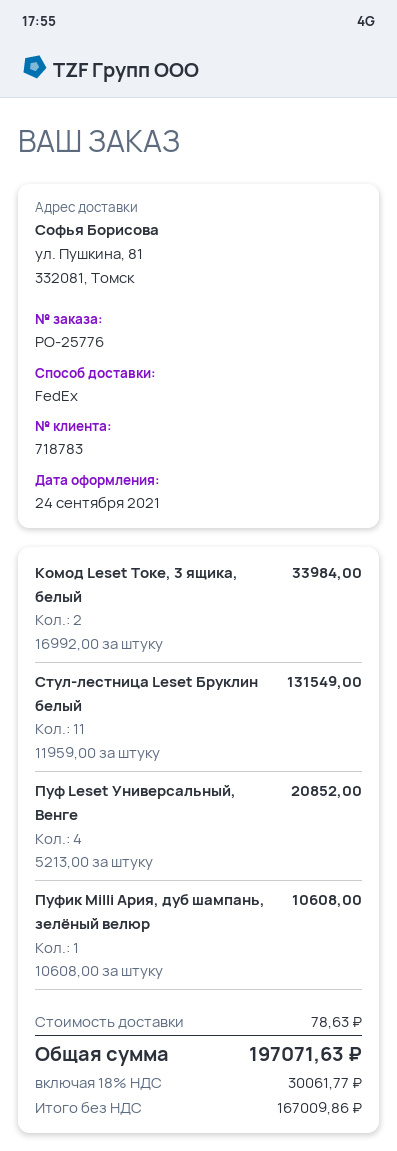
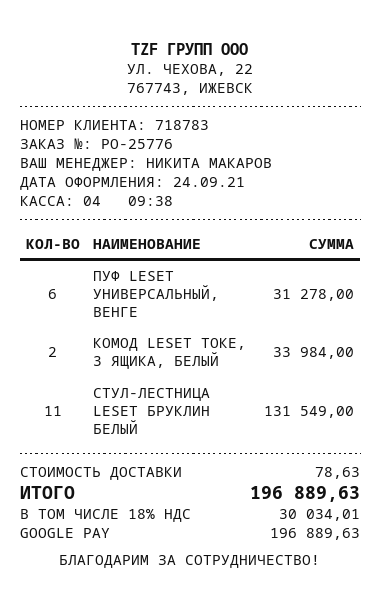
Пуф Leset Универсальный, Венге: 4 for 20852.00 -> 6 for 31278.00
Пуфик Milli Ария, дуб шампань, зелёный велюр: 1 for 10608.00 -> none
tax: 18% = 30061.77 -> 18% = 30034.01
total: 197071.63 -> 196889.63

